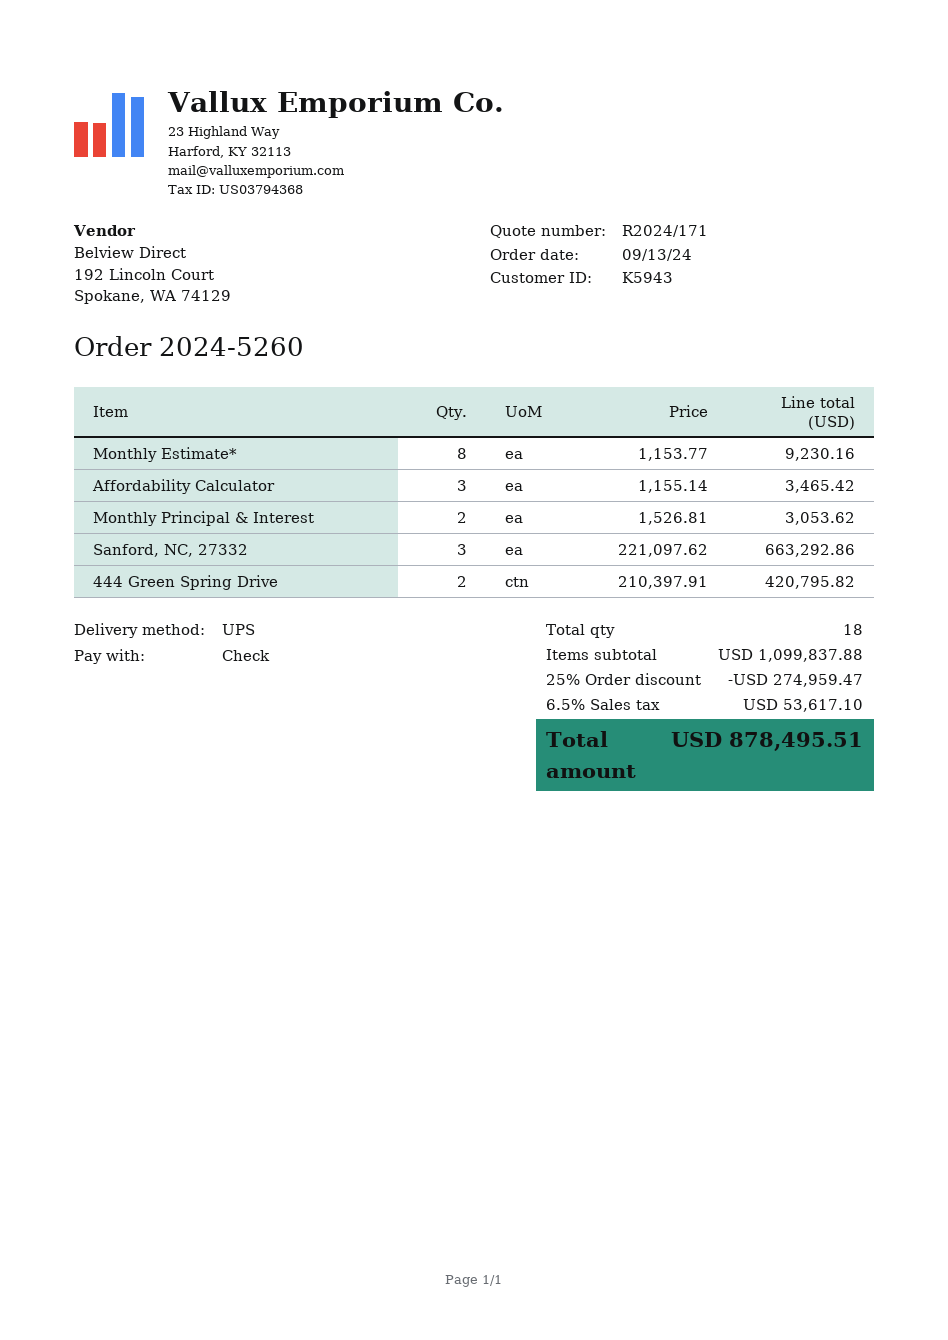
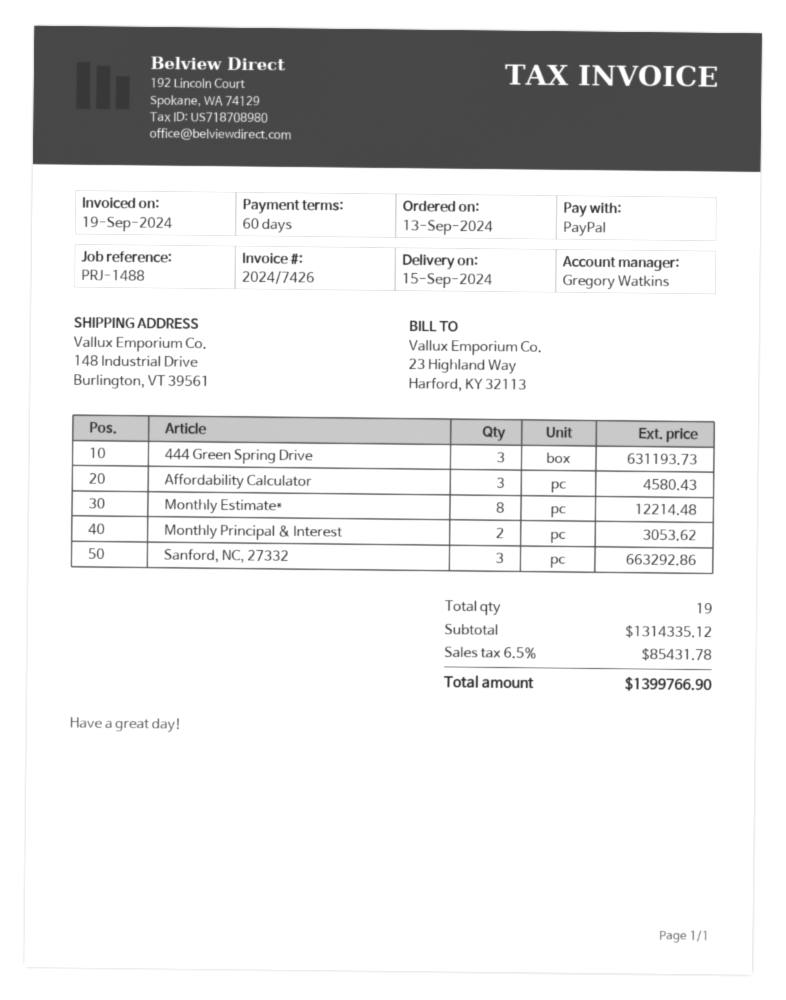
payment method: cheque -> PayPal
Monthly Estimate*: 8 for 9230.16 -> 8 for 12214.48
Affordability Calculator: 3 for 3465.42 -> 3 for 4580.43
444 Green Spring Drive: 2 for 420795.82 -> 3 for 631193.73
total quantity: 18 -> 19
subtotal: 1099837.88 -> 1314335.12
discount: 25% = 274959.47 -> none
tax: 6.5% = 53617.10 -> 6.5% = 85431.78
total: 878495.51 -> 1399766.90

